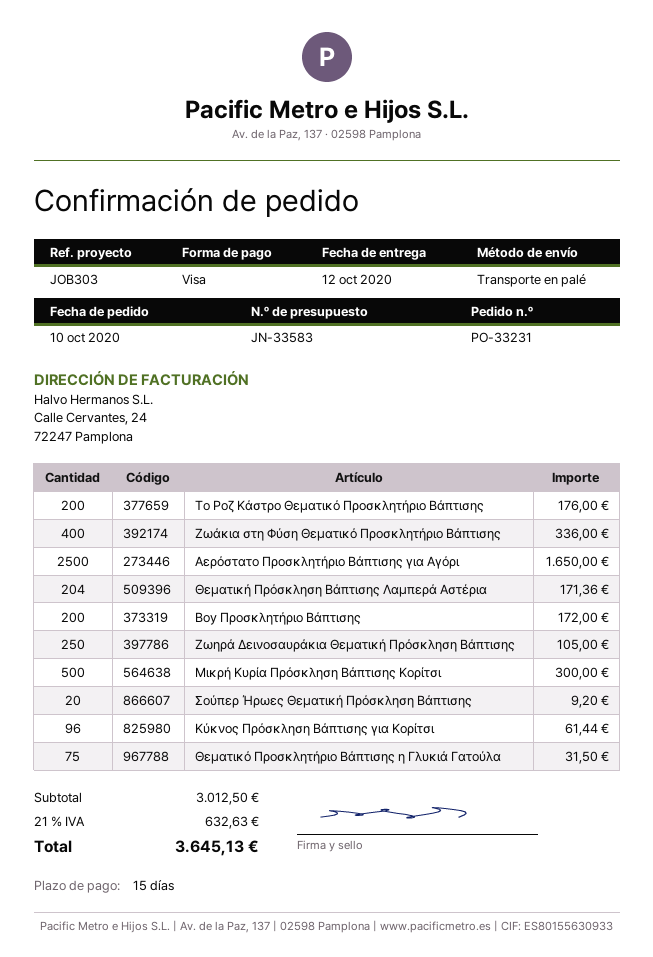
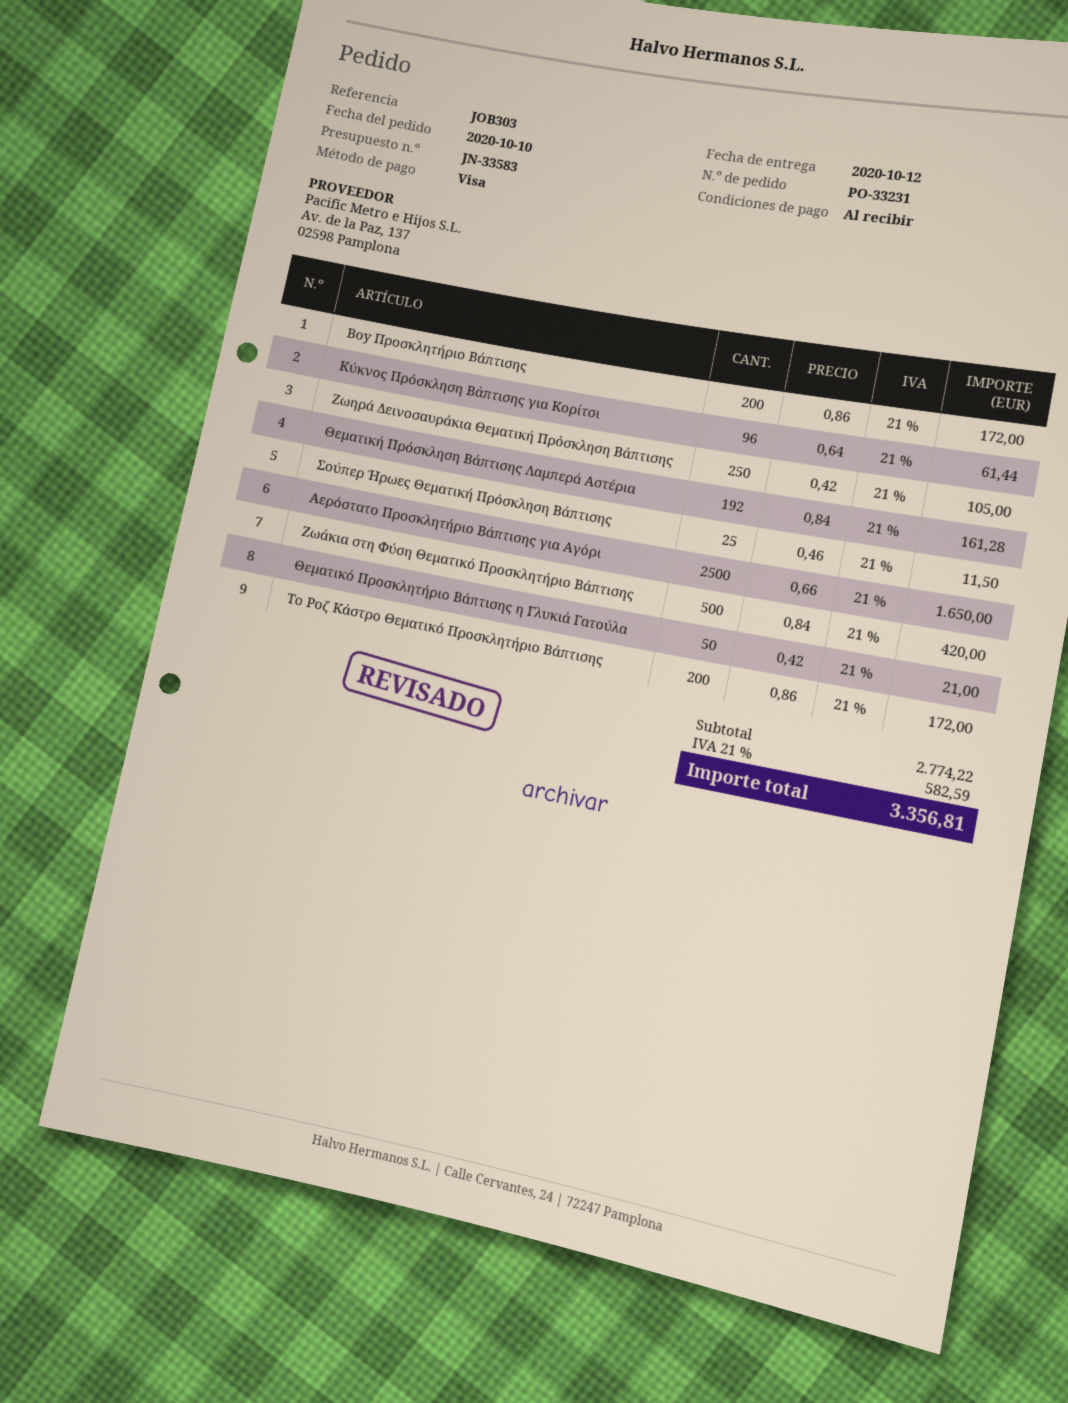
payment terms: 15 days -> on receipt
Το Ροζ Κάστρο Θεματικό Προσκλητήριο Βάπτισης: 200 for 176.00 -> 200 for 172.00
Ζωάκια στη Φύση Θεματικό Προσκλητήριο Βάπτισης: 400 for 336.00 -> 500 for 420.00
Θεματική Πρόσκληση Βάπτισης Λαμπερά Αστέρια: 204 for 171.36 -> 192 for 161.28
Μικρή Κυρία Πρόσκληση Βάπτισης Κορίτσι: 500 for 300.00 -> none
Σούπερ Ήρωες Θεματική Πρόσκληση Βάπτισης: 20 for 9.20 -> 25 for 11.50
Θεματικό Προσκλητήριο Βάπτισης η Γλυκιά Γατούλα: 75 for 31.50 -> 50 for 21.00
subtotal: 3012.50 -> 2774.22
tax: 21% = 632.63 -> 21% = 582.59
total: 3645.13 -> 3356.81

